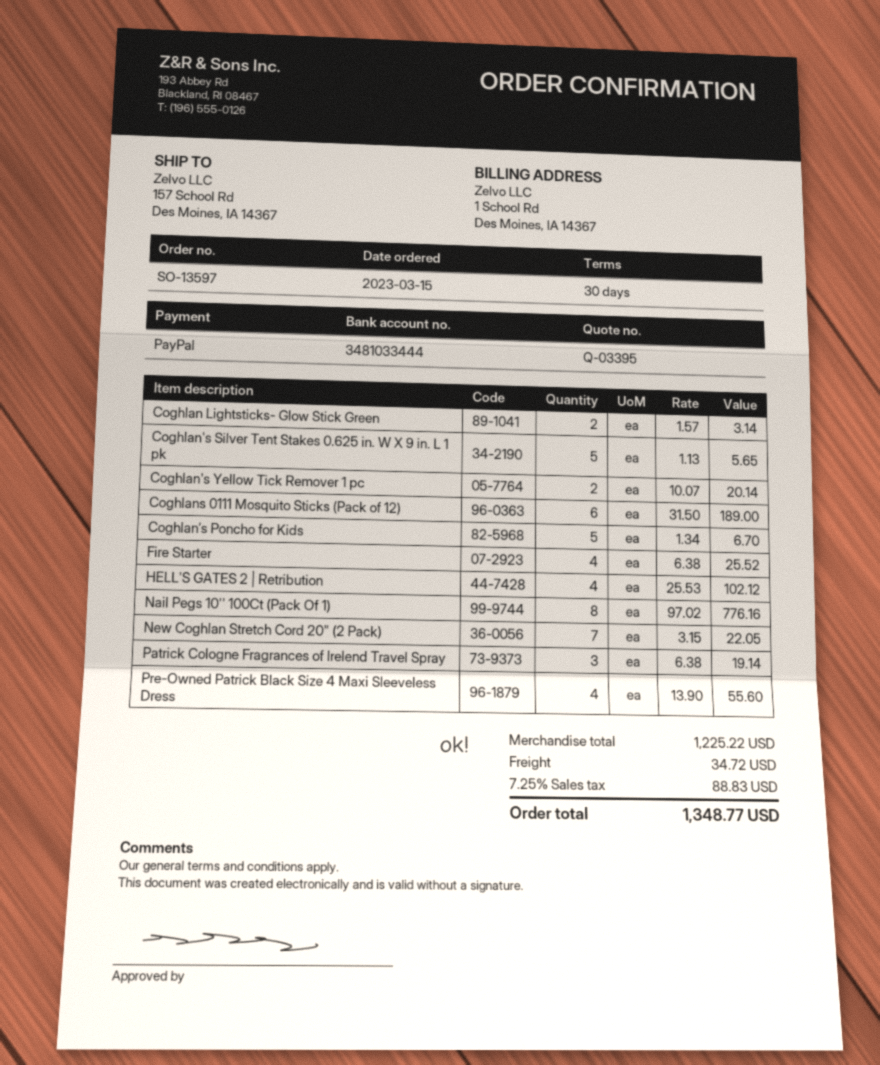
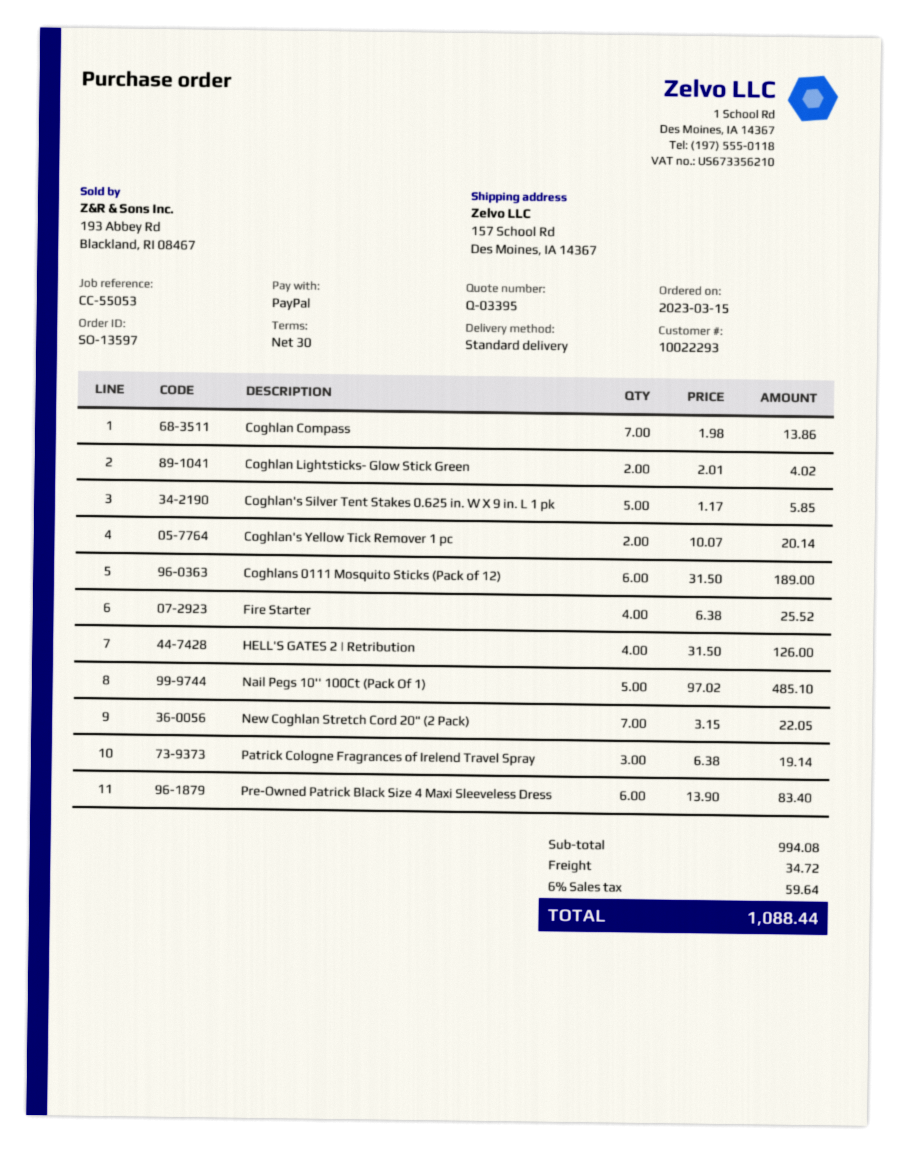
Coghlan Lightsticks- Glow Stick Green: 2 x 1.57 = 3.14 -> 2 x 2.01 = 4.02
Coghlan's Silver Tent Stakes 0.625 in. W X 9 in. L 1 pk: 5 x 1.13 = 5.65 -> 5 x 1.17 = 5.85
Coghlan’s Poncho for Kids: 5 x 1.34 = 6.70 -> none
HELL'S GATES 2 | Retribution: 4 x 25.53 = 102.12 -> 4 x 31.50 = 126.00
Nail Pegs 10'' 100Ct (Pack Of 1): 8 x 97.02 = 776.16 -> 5 x 97.02 = 485.10
Pre-Owned Patrick Black Size 4 Maxi Sleeveless Dress: 4 x 13.90 = 55.60 -> 6 x 13.90 = 83.40
Coghlan Compass: none -> 7 x 1.98 = 13.86
subtotal: 1225.22 -> 994.08
tax: 7.25% = 88.83 -> 6% = 59.64
total: 1348.77 -> 1088.44

